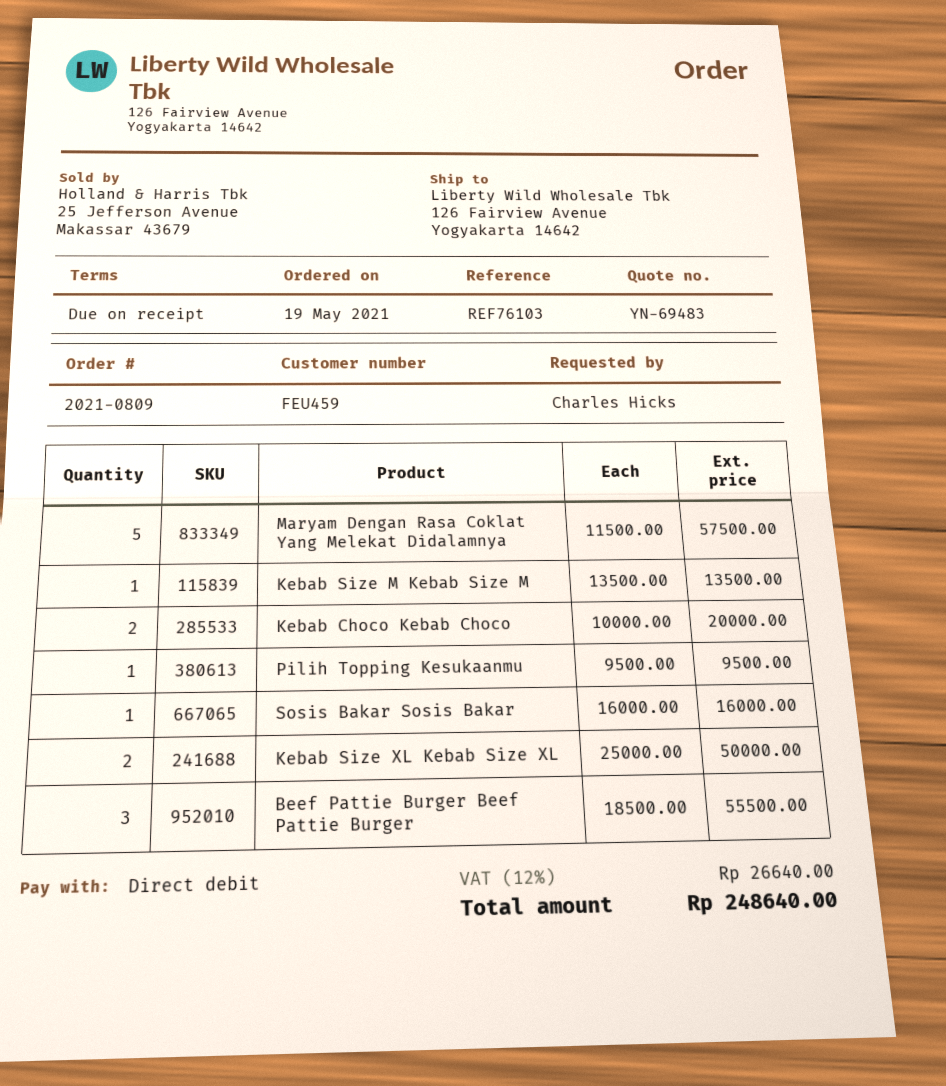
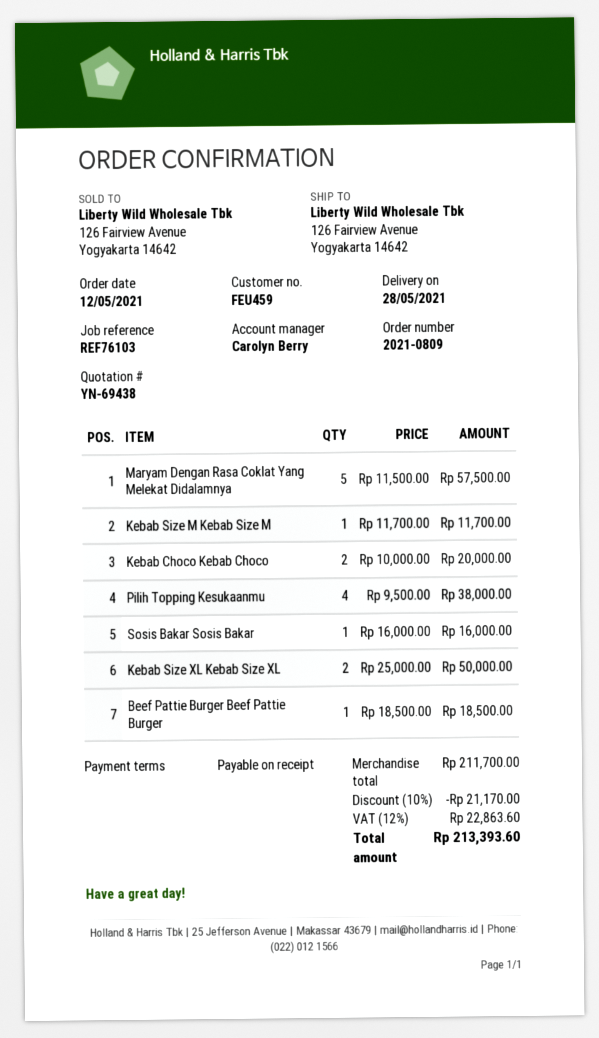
quote number: YN-69483 -> YN-69438
order date: 2021-05-19 -> 2021-05-12
Kebab Size M Kebab Size M: 1 x 13500.00 = 13500.00 -> 1 x 11700.00 = 11700.00
Pilih Topping Kesukaanmu: 1 x 9500.00 = 9500.00 -> 4 x 9500.00 = 38000.00
Beef Pattie Burger Beef Pattie Burger: 3 x 18500.00 = 55500.00 -> 1 x 18500.00 = 18500.00
discount: none -> 10% = 21170.00
tax: 12% = 26640.00 -> 12% = 22863.60
total: 248640.00 -> 213393.60

